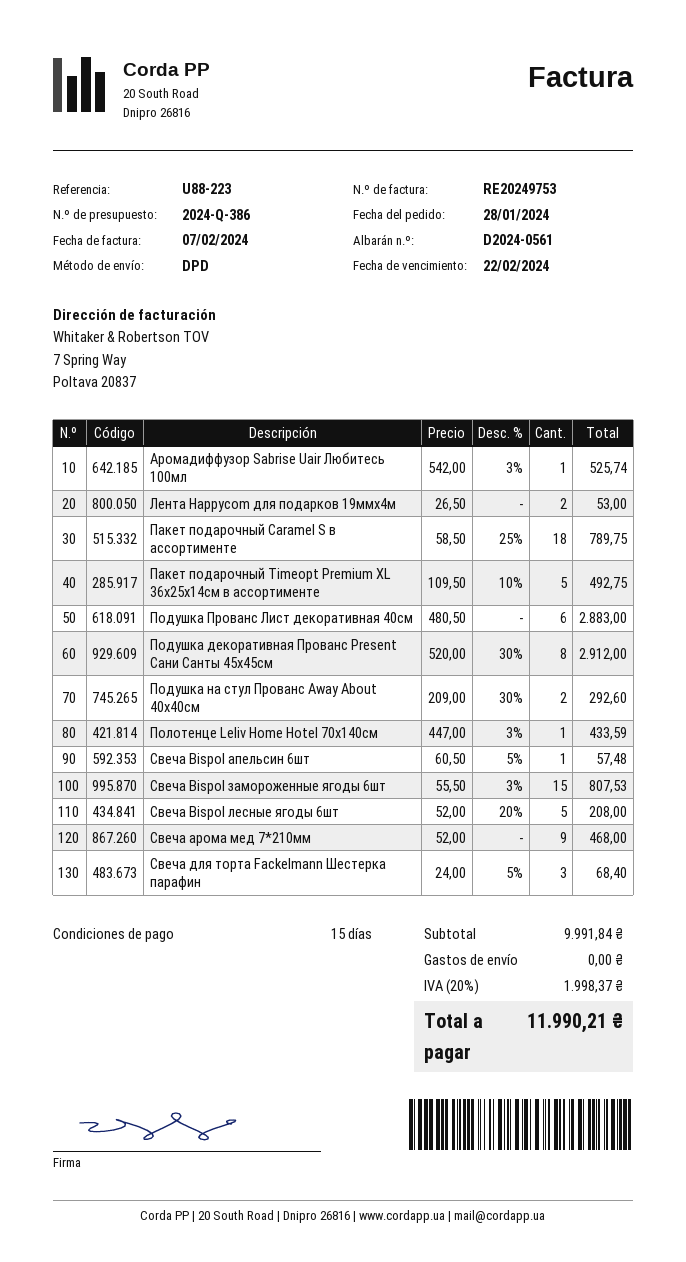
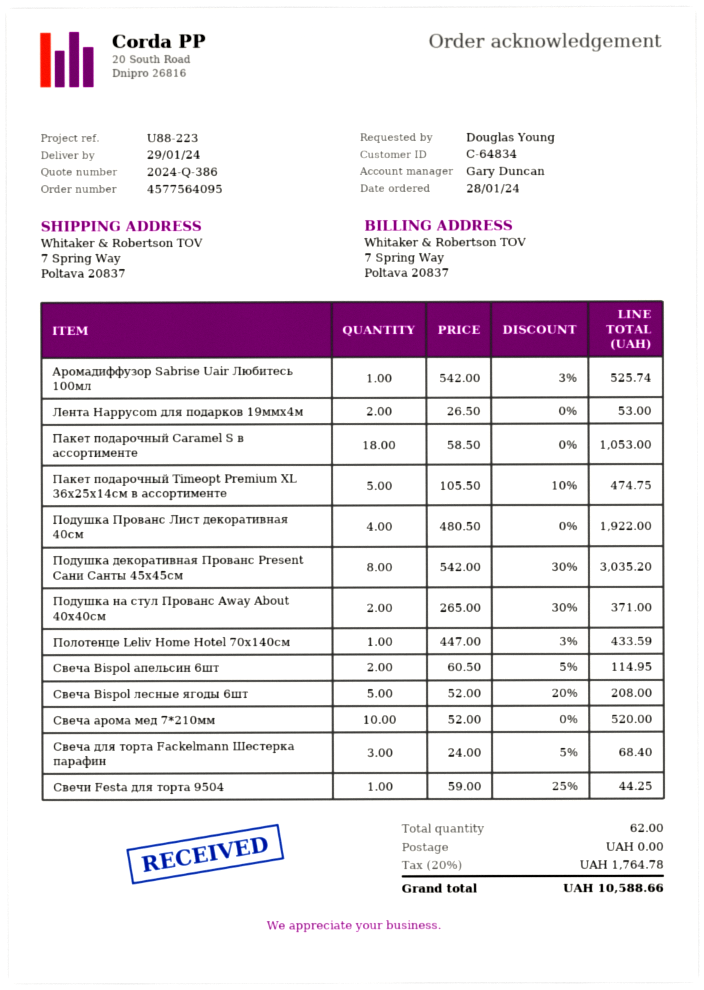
Пакет подарочный Caramel S в ассортименте: 18 x 58.50 - 25% = 789.75 -> 18 x 58.50 = 1053.00
Пакет подарочный Timeopt Premium XL 36x25x14см в ассортименте: 5 x 109.50 - 10% = 492.75 -> 5 x 105.50 - 10% = 474.75
Подушка Прованс Лист декоративная 40см: 6 x 480.50 = 2883.00 -> 4 x 480.50 = 1922.00
Подушка декоративная Прованс Present Сани Санты 45x45см: 8 x 520.00 - 30% = 2912.00 -> 8 x 542.00 - 30% = 3035.20
Подушка на стул Прованс Away About 40х40см: 2 x 209.00 - 30% = 292.60 -> 2 x 265.00 - 30% = 371.00
Свеча Bispol апельсин 6шт: 1 x 60.50 - 5% = 57.48 -> 2 x 60.50 - 5% = 114.95
Свеча Bispol замороженные ягоды 6шт: 15 x 55.50 - 3% = 807.53 -> none
Свеча арома мед 7*210мм: 9 x 52.00 = 468.00 -> 10 x 52.00 = 520.00
Свечи Festa для торта 9504: none -> 1 x 59.00 - 25% = 44.25
tax: 20% = 1998.37 -> 20% = 1764.78
total: 11990.21 -> 10588.66

